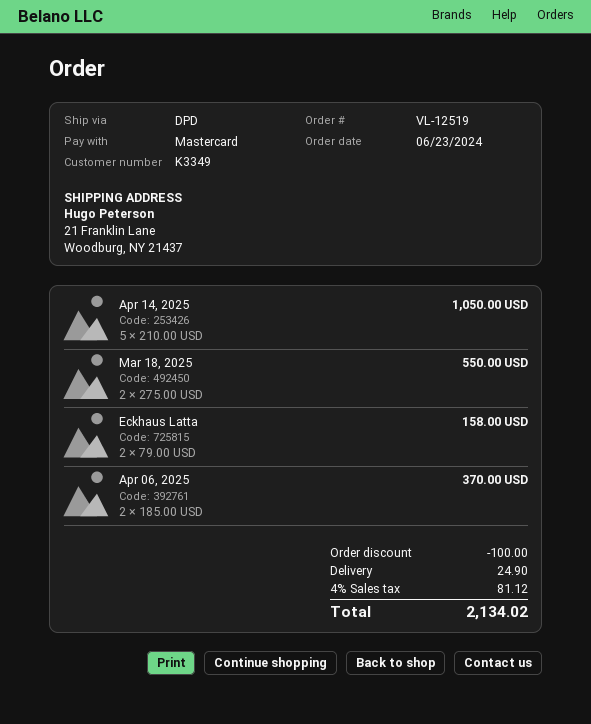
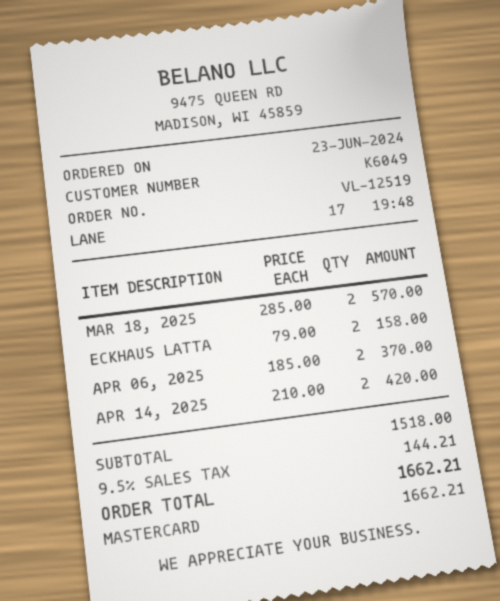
customer number: K3349 -> K6049
Apr 14, 2025: 5 x 210.00 = 1050.00 -> 2 x 210.00 = 420.00
Mar 18, 2025: 2 x 275.00 = 550.00 -> 2 x 285.00 = 570.00
discount: 100.00 -> none
shipping: 24.90 -> none
tax: 4% = 81.12 -> 9.5% = 144.21
total: 2134.02 -> 1662.21

